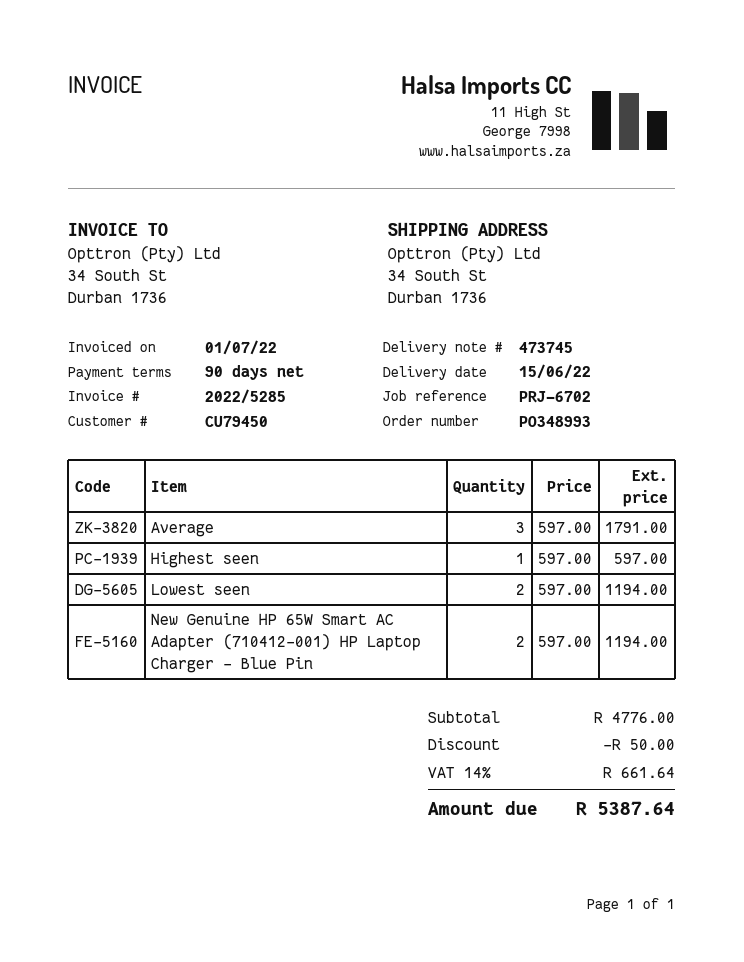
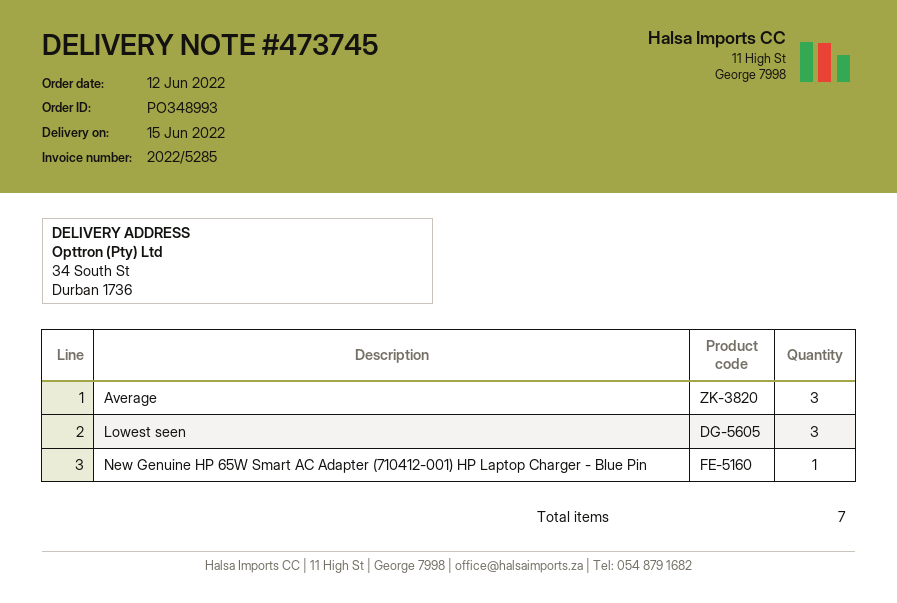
Highest seen: 1 -> none
Lowest seen: 2 -> 3
New Genuine HP 65W Smart AC Adapter (710412-001) HP Laptop Charger - Blue Pin: 2 -> 1

